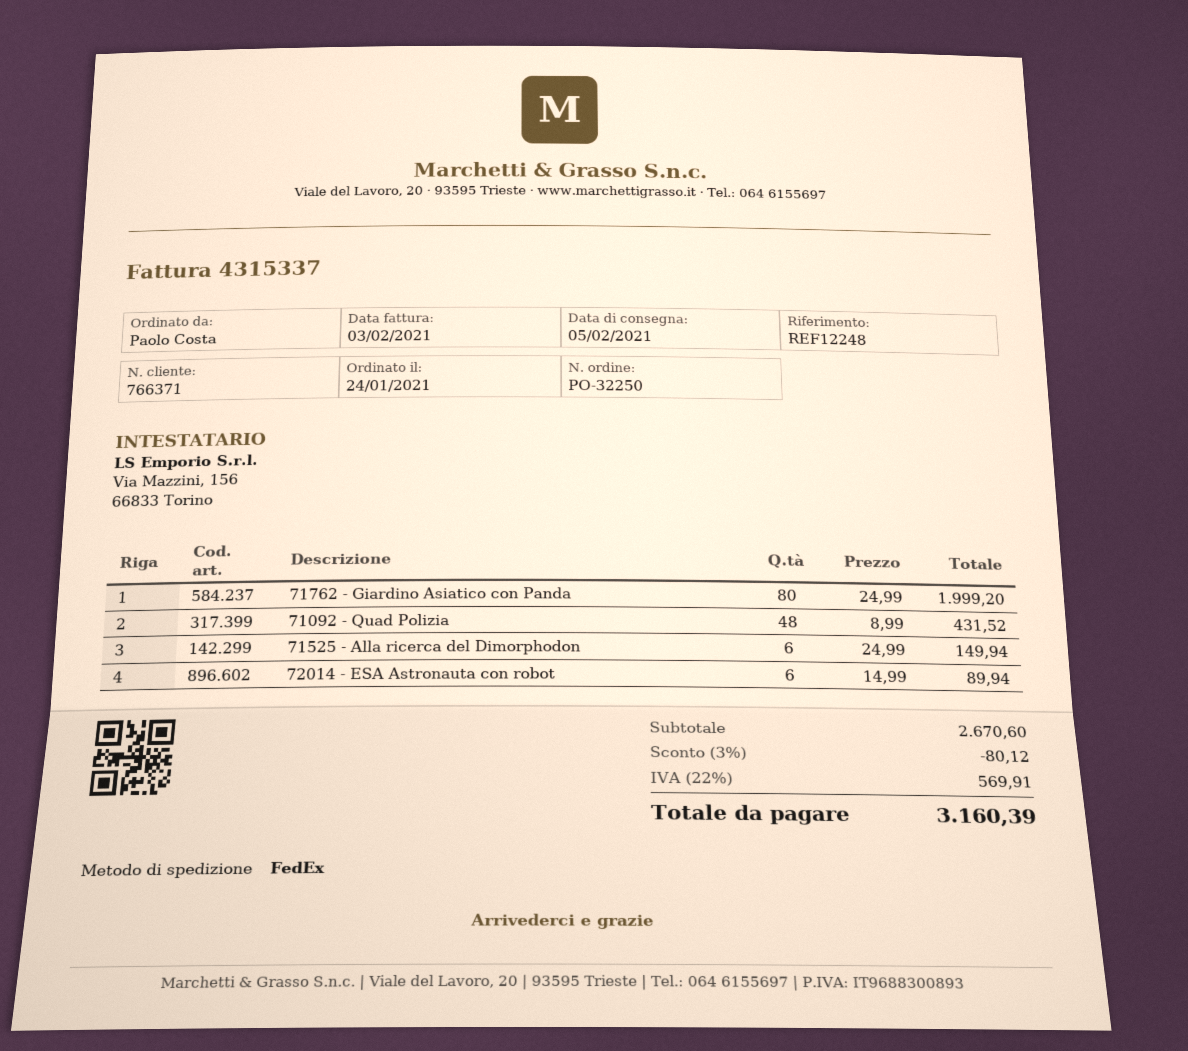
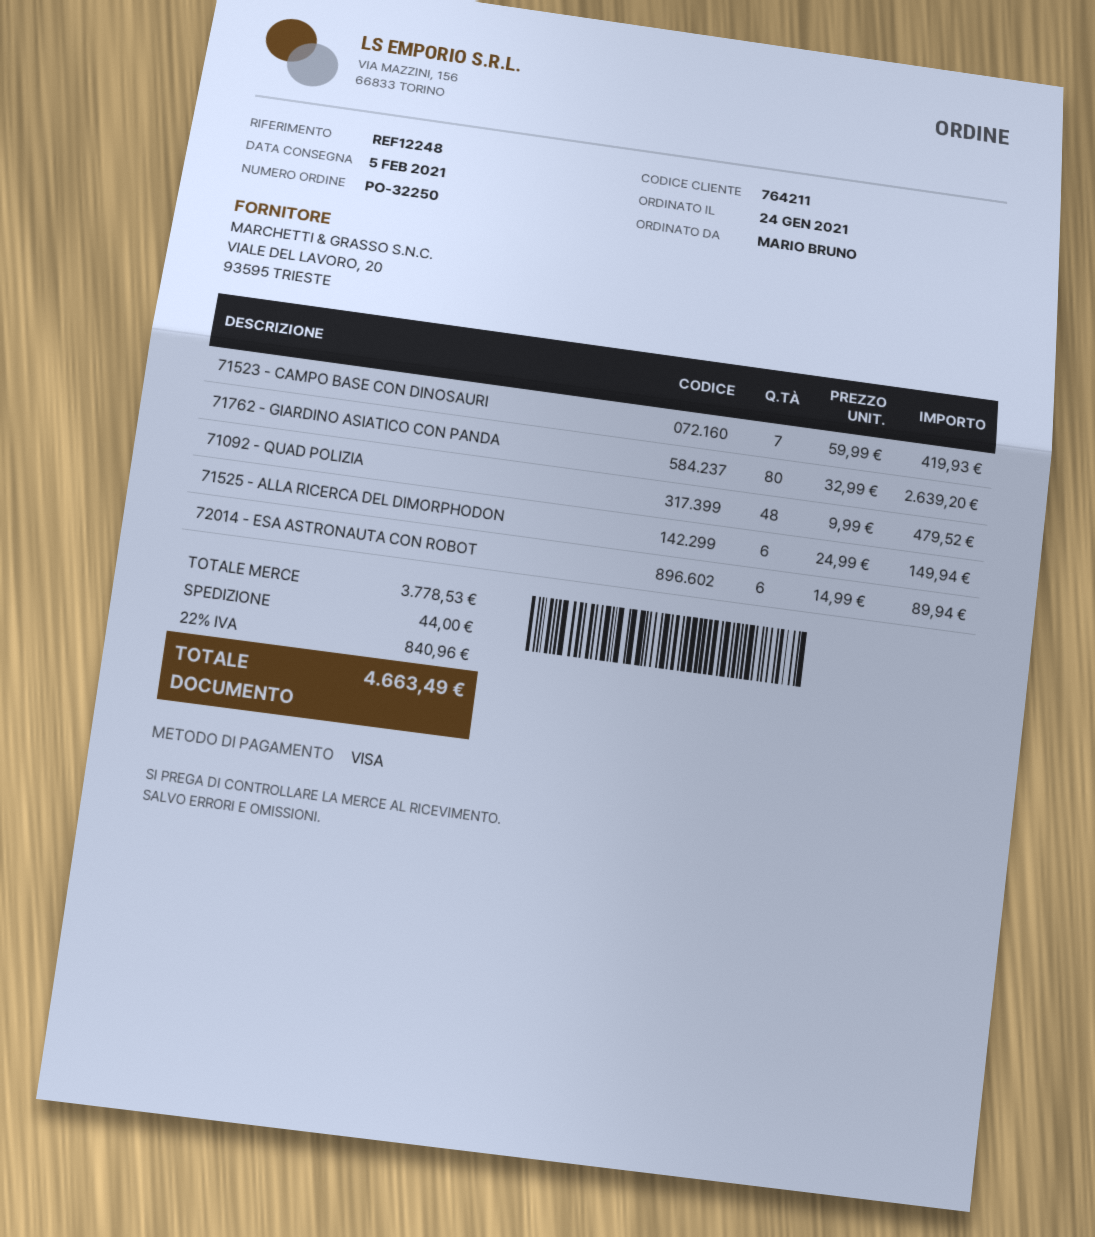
customer number: 766371 -> 764211
ordered by: Paolo Costa -> MARIO BRUNO
71762 - Giardino Asiatico con Panda: 80 x 24.99 = 1999.20 -> 80 x 32.99 = 2639.20
71092 - Quad Polizia: 48 x 8.99 = 431.52 -> 48 x 9.99 = 479.52
71523 - CAMPO BASE CON DINOSAURI: none -> 7 x 59.99 = 419.93
subtotal: 2670.60 -> 3778.53
discount: 3% = 80.12 -> none
shipping: none -> 44.00
tax: 22% = 569.91 -> 22% = 840.96
total: 3160.39 -> 4663.49

